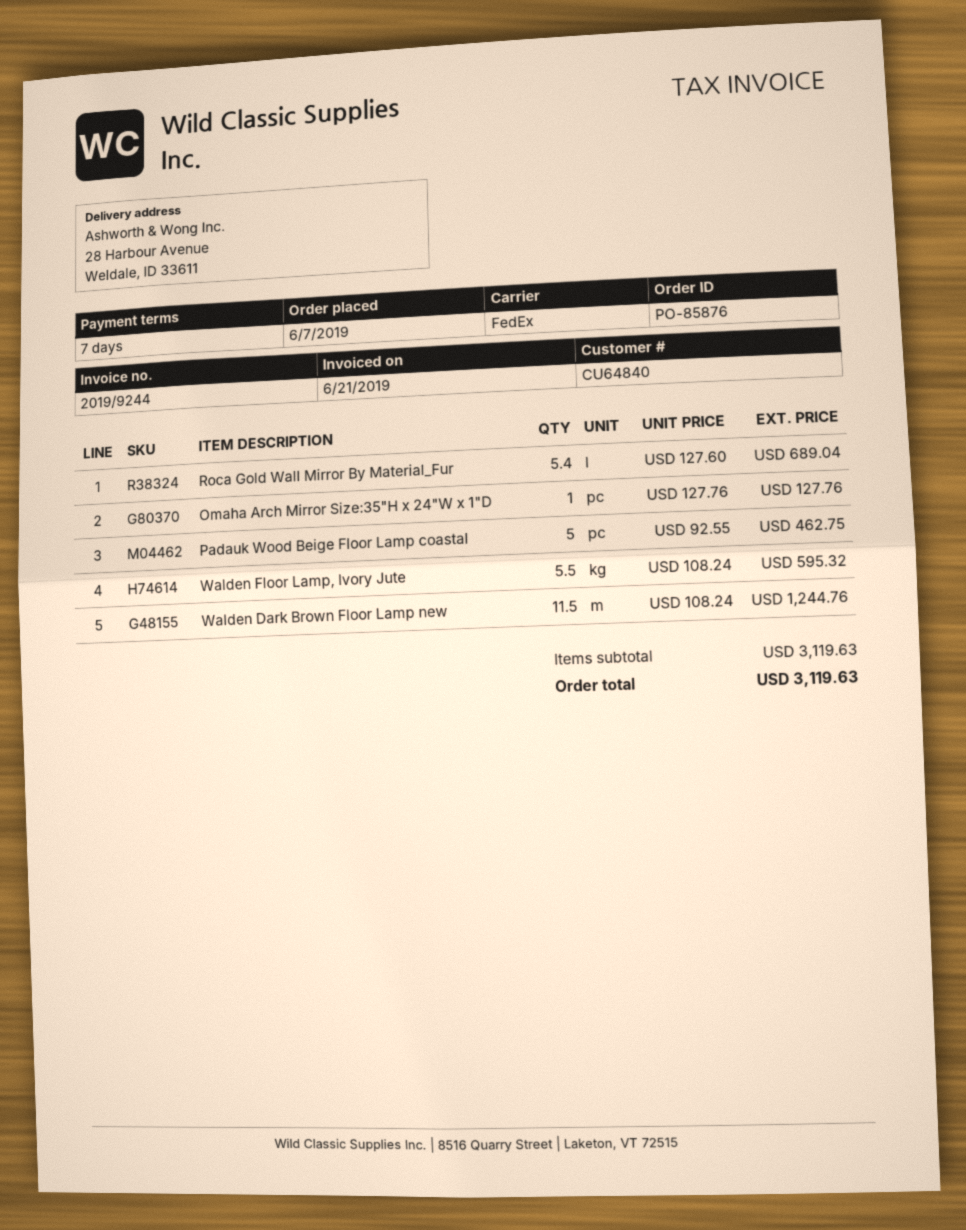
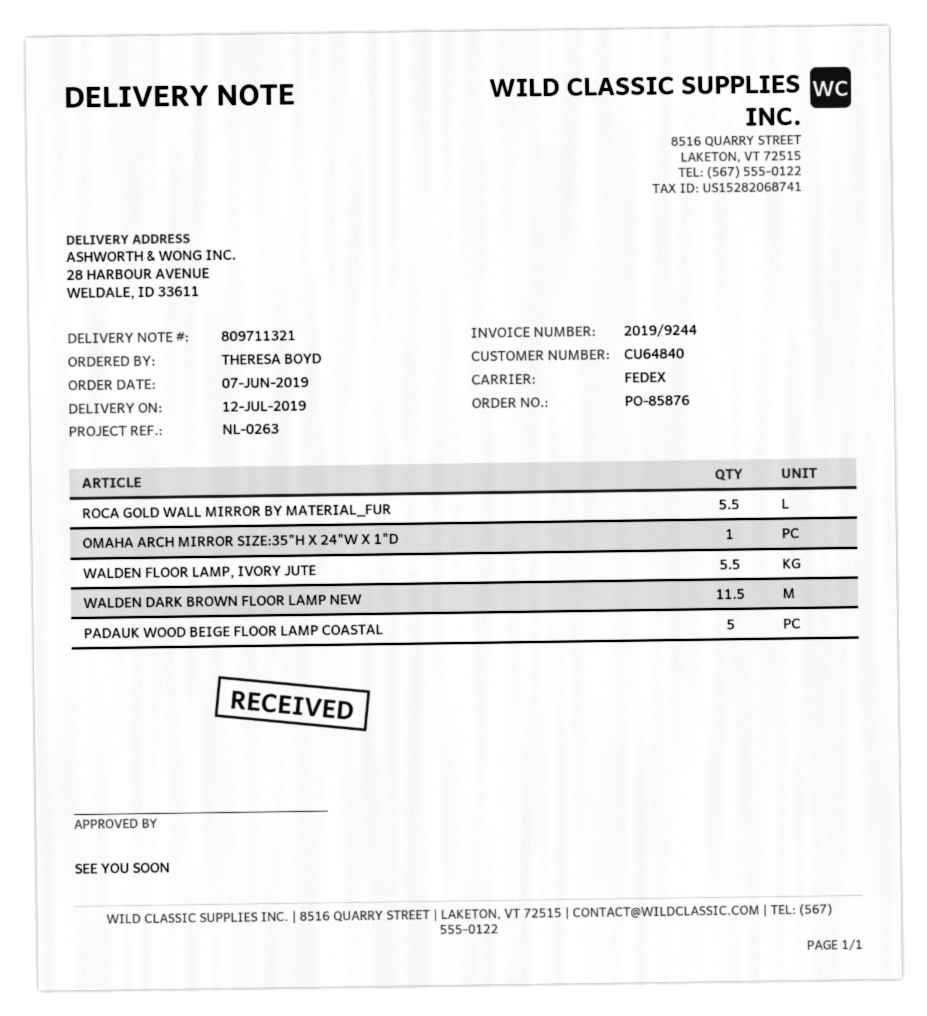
Roca Gold Wall Mirror By Material_Fur: 5.4 -> 5.5

